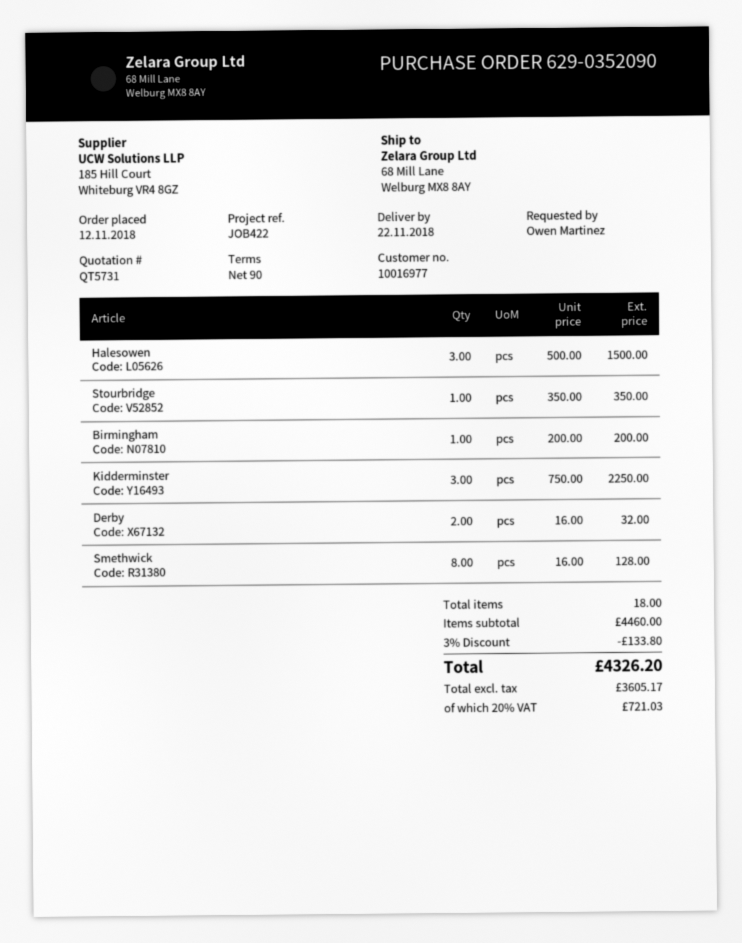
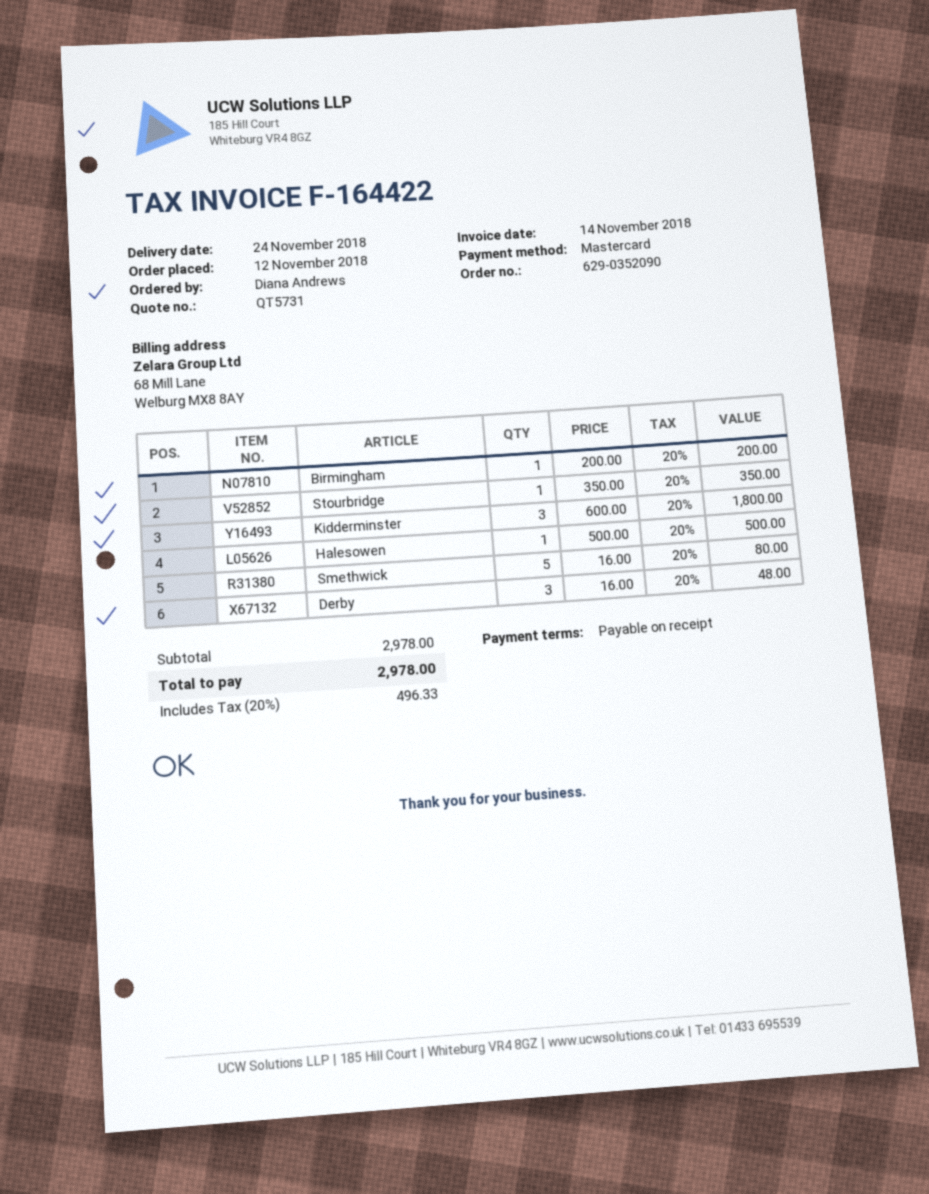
delivery date: 2018-11-22 -> 2018-11-24
payment terms: 90 days -> on receipt
ordered by: Owen Martinez -> Diana Andrews
Halesowen: 3 x 500.00 = 1500.00 -> 1 x 500.00 = 500.00
Kidderminster: 3 x 750.00 = 2250.00 -> 3 x 600.00 = 1800.00
Derby: 2 x 16.00 = 32.00 -> 3 x 16.00 = 48.00
Smethwick: 8 x 16.00 = 128.00 -> 5 x 16.00 = 80.00
subtotal: 4460.00 -> 2978.00
discount: 3% = 133.80 -> none
tax: 20% = 721.03 -> 20% = 496.33
total: 4326.20 -> 2978.00

